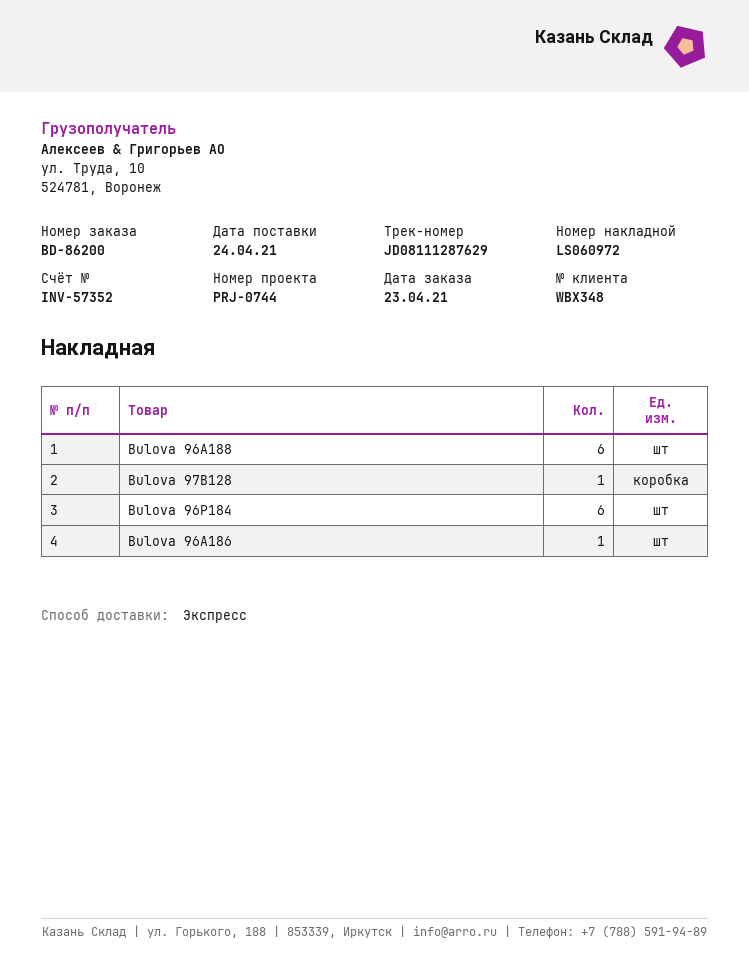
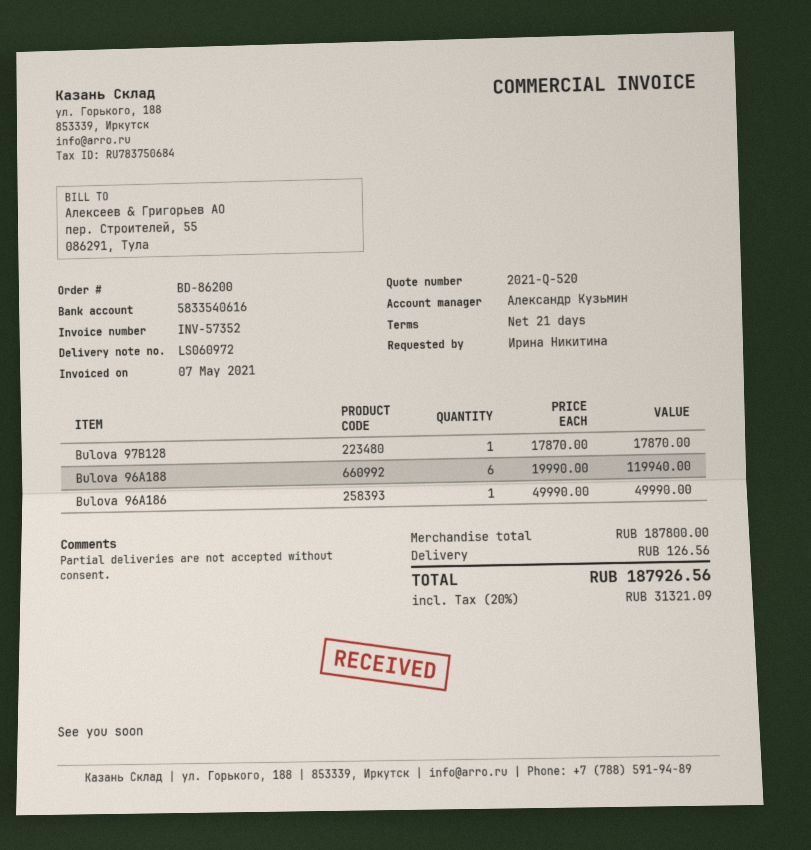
Bulova 96P184: 6 -> none

